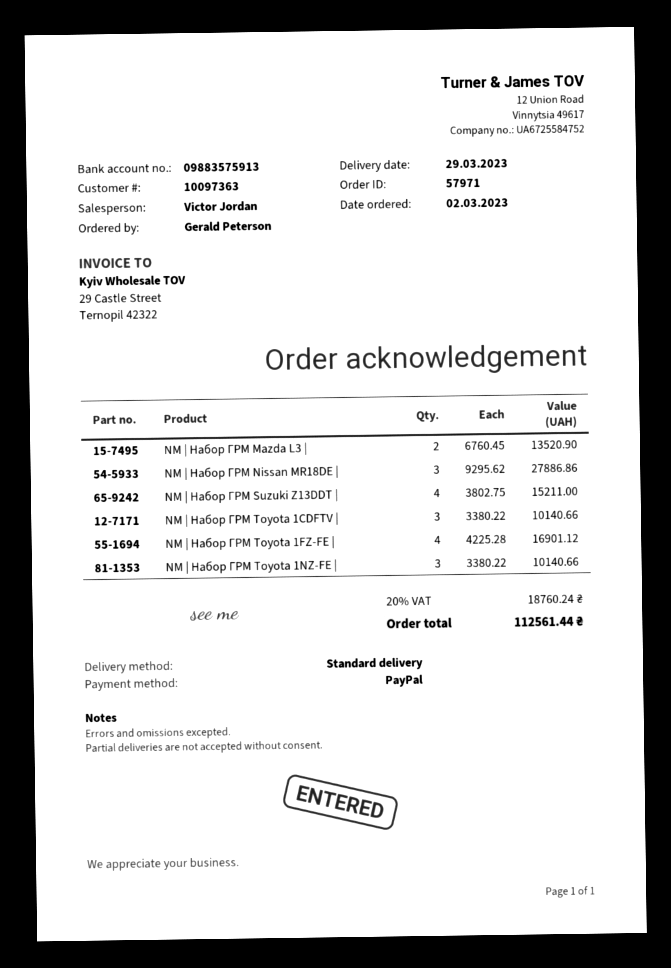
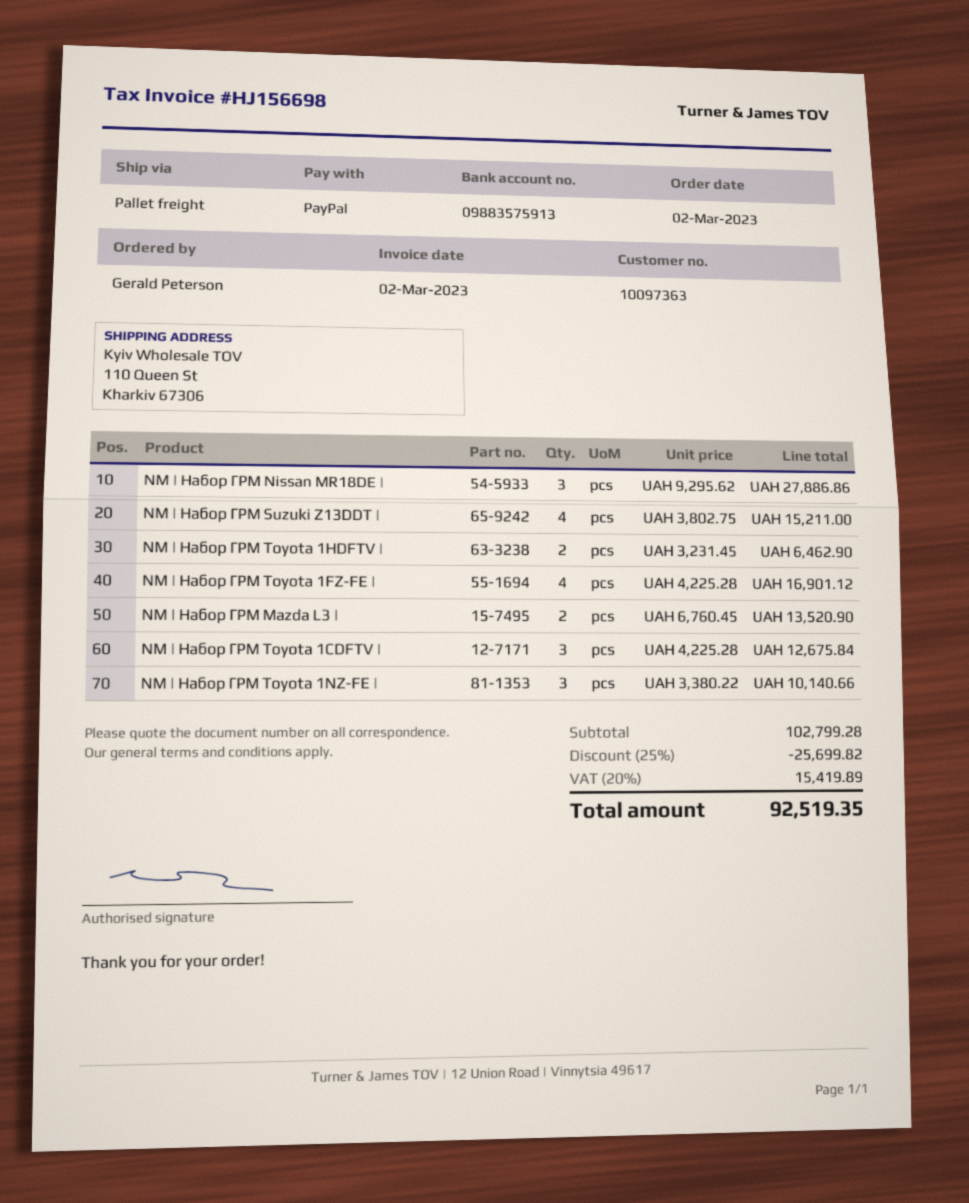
shipping method: standard -> pallet freight
NM | Набор ГРМ Toyota 1CDFTV |: 3 x 3380.22 = 10140.66 -> 3 x 4225.28 = 12675.84
NM | Набор ГРМ Toyota 1HDFTV |: none -> 2 x 3231.45 = 6462.90
discount: none -> 25% = 25699.82
tax: 20% = 18760.24 -> 20% = 15419.89
total: 112561.44 -> 92519.35

